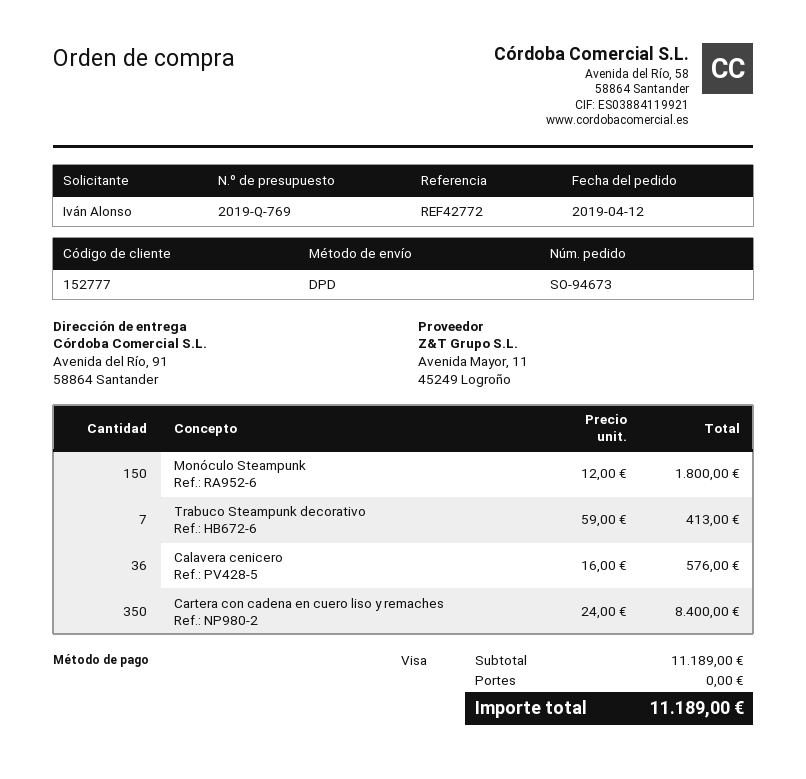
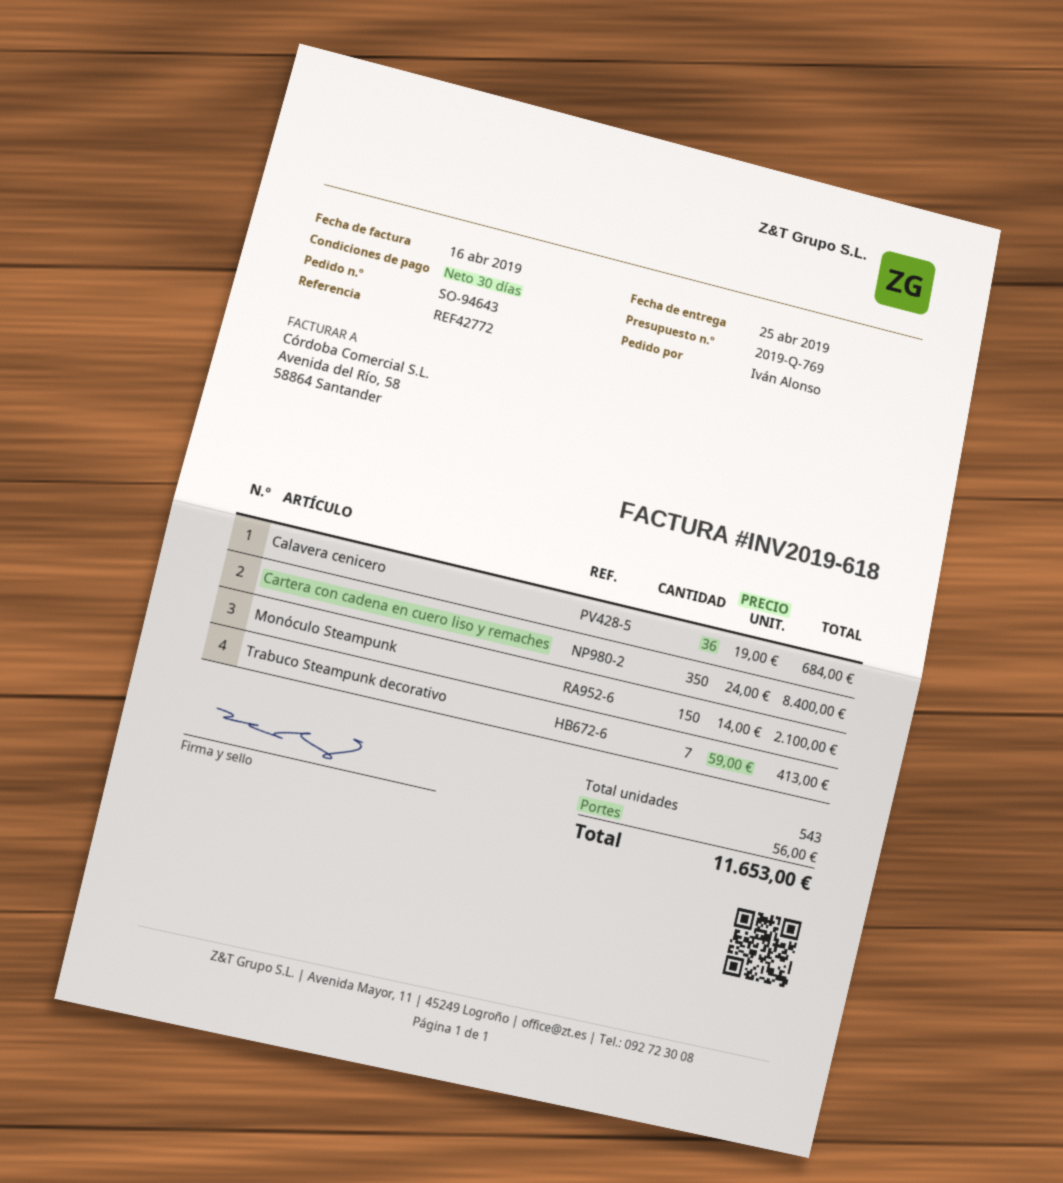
order number: SO-94673 -> SO-94643
Monóculo Steampunk: 150 x 12.00 = 1800.00 -> 150 x 14.00 = 2100.00
Calavera cenicero: 36 x 16.00 = 576.00 -> 36 x 19.00 = 684.00
shipping: 0.00 -> 56.00
total: 11189.00 -> 11653.00

